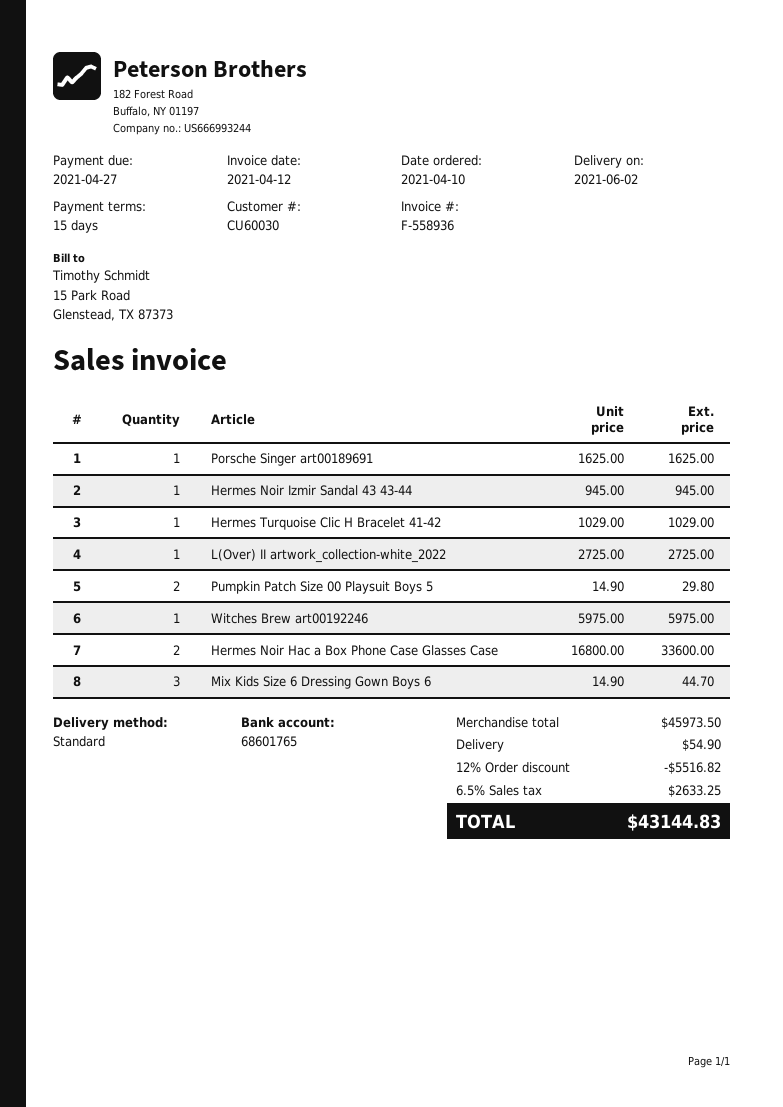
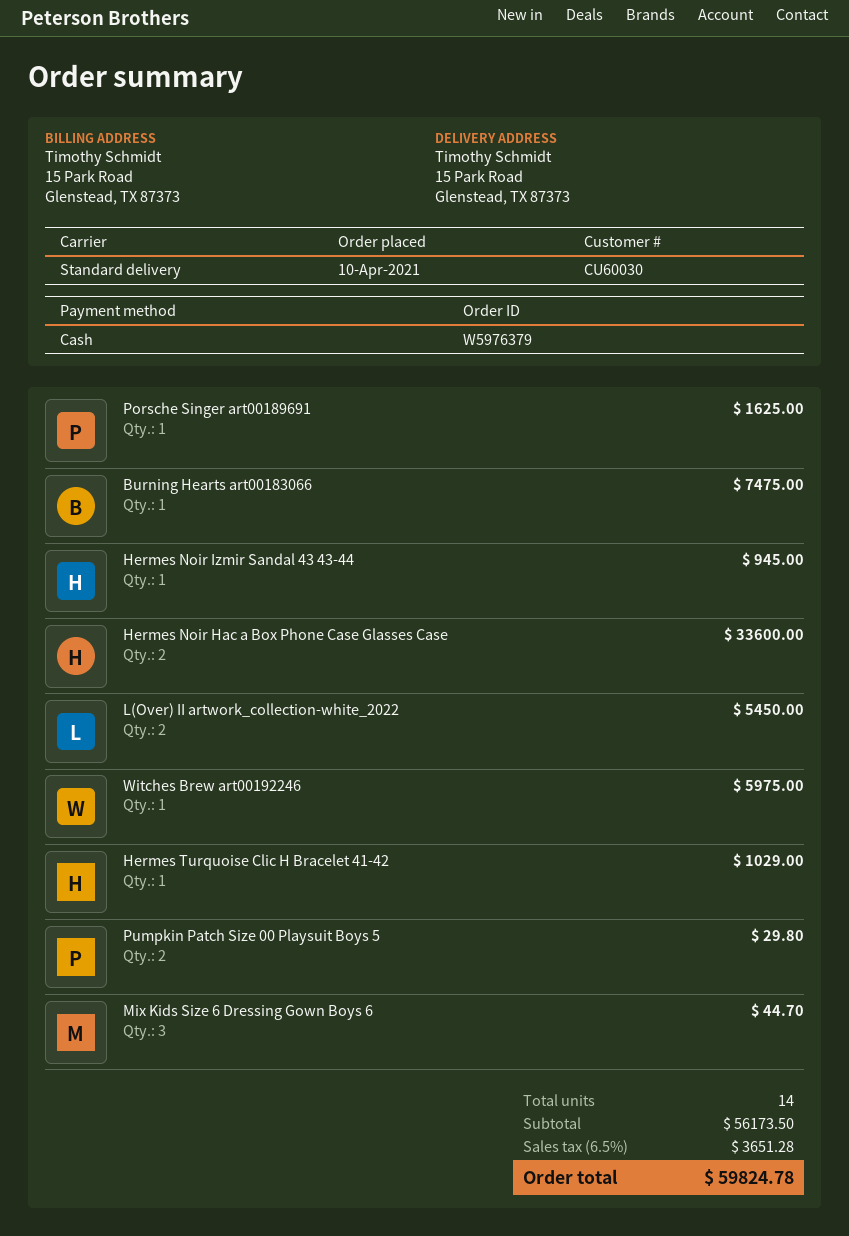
L(Over) II artwork_collection-white_2022: 1 for 2725.00 -> 2 for 5450.00
Burning Hearts art00183066: none -> 1 for 7475.00
subtotal: 45973.50 -> 56173.50
discount: 12% = 5516.82 -> none
shipping: 54.90 -> none
tax: 6.5% = 2633.25 -> 6.5% = 3651.28
total: 43144.83 -> 59824.78

